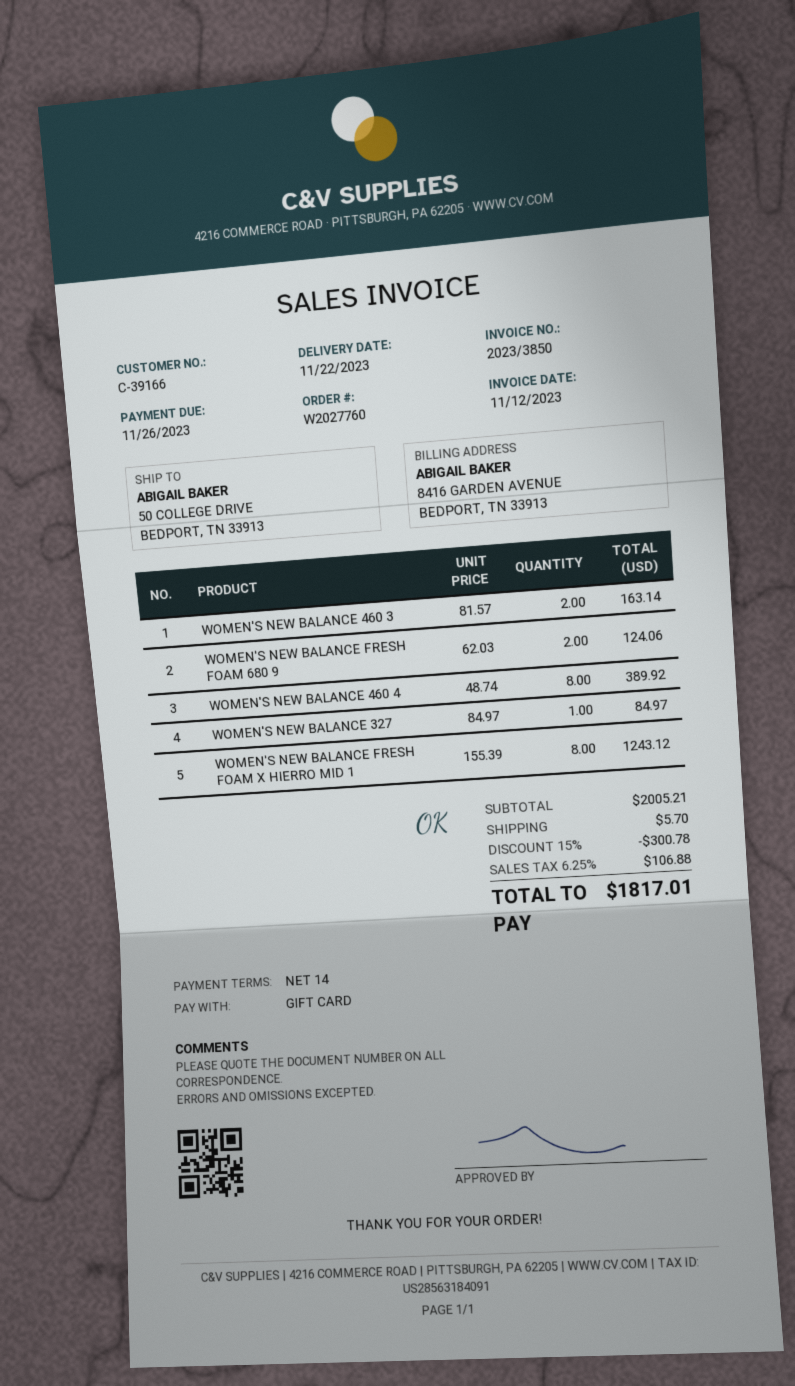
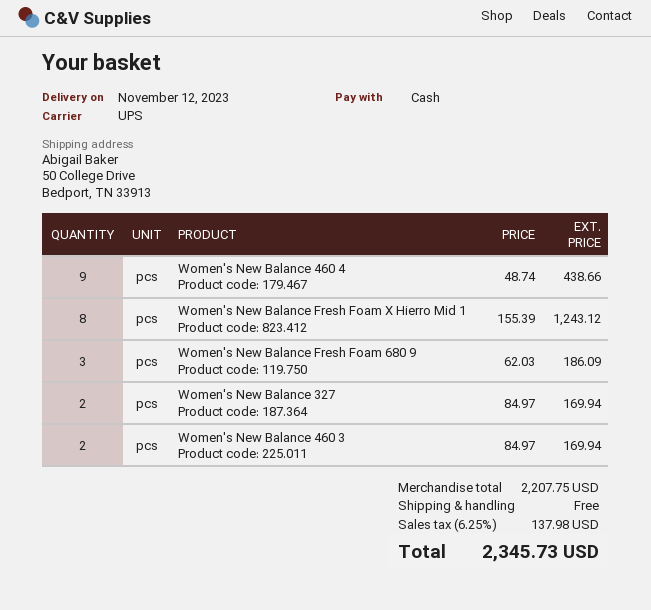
delivery date: 2023-11-22 -> 2023-11-12
payment method: gift card -> cash
WOMEN'S NEW BALANCE 460 3: 2 x 81.57 = 163.14 -> 2 x 84.97 = 169.94
WOMEN'S NEW BALANCE FRESH FOAM 680 9: 2 x 62.03 = 124.06 -> 3 x 62.03 = 186.09
WOMEN'S NEW BALANCE 460 4: 8 x 48.74 = 389.92 -> 9 x 48.74 = 438.66
WOMEN'S NEW BALANCE 327: 1 x 84.97 = 84.97 -> 2 x 84.97 = 169.94
subtotal: 2005.21 -> 2207.75
discount: 15% = 300.78 -> none
shipping: 5.70 -> 0.00
tax: 6.25% = 106.88 -> 6.25% = 137.98
total: 1817.01 -> 2345.73

